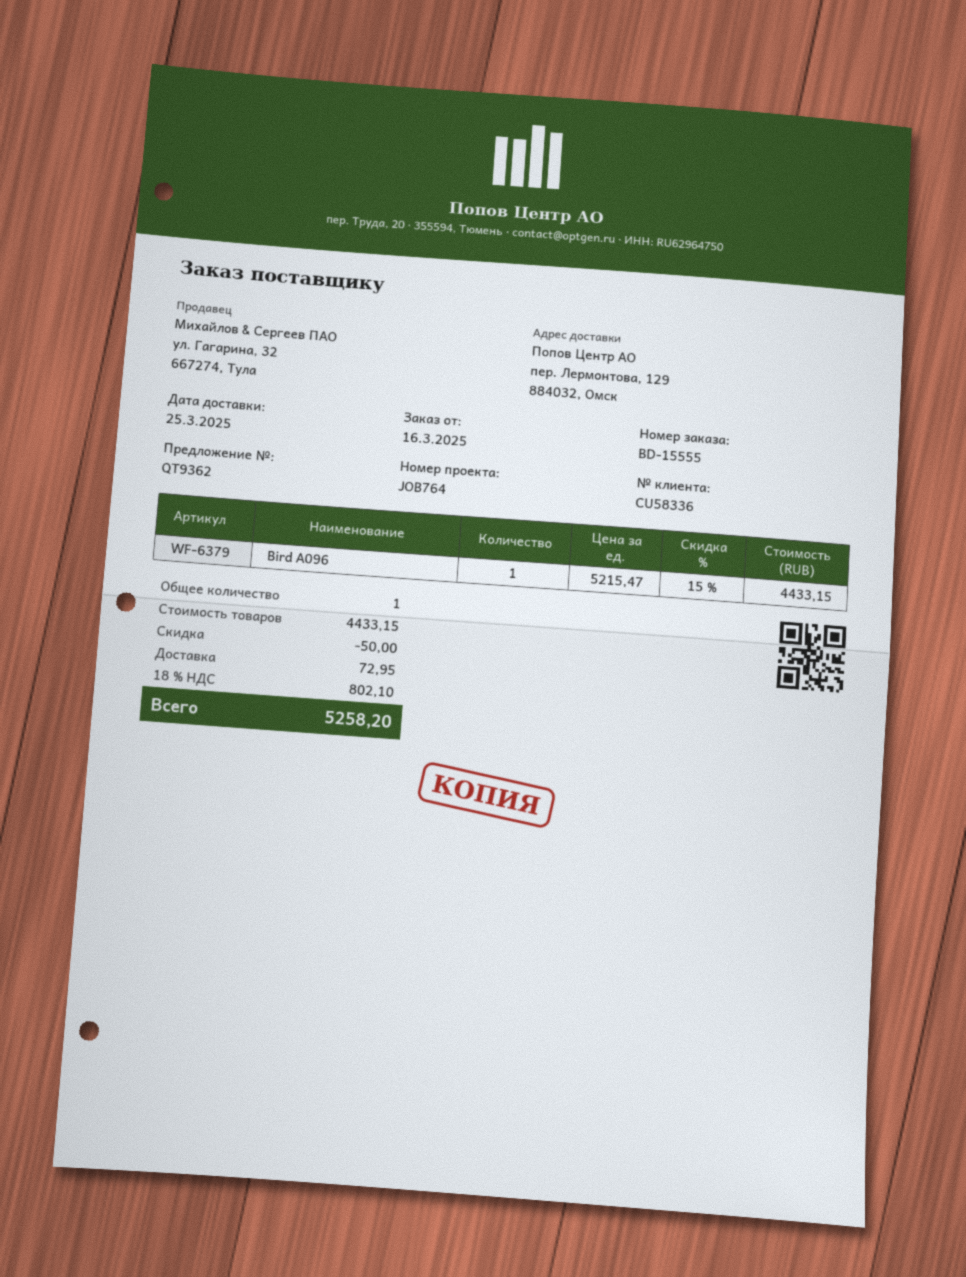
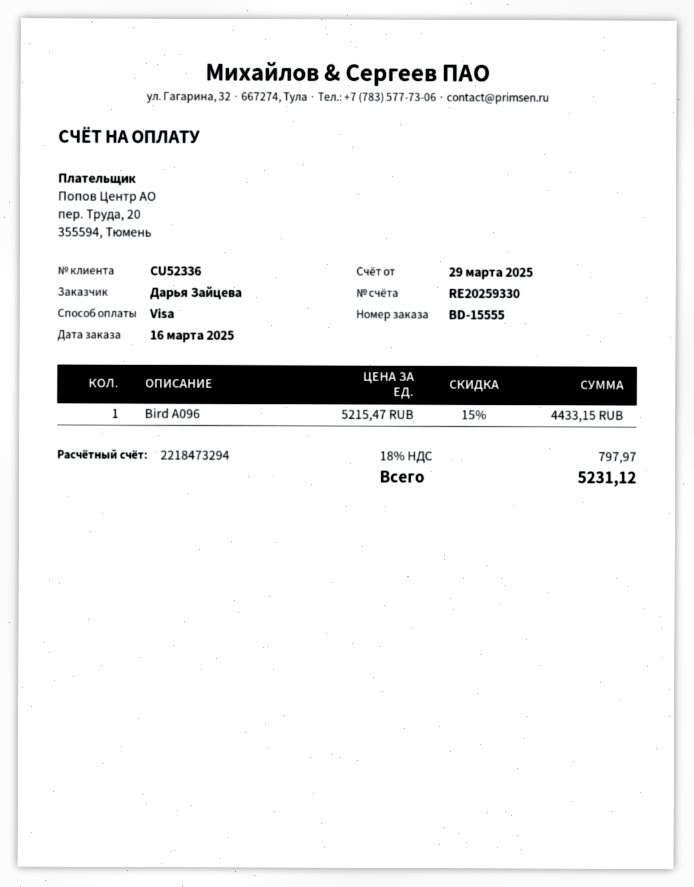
customer number: CU58336 -> CU52336
discount: 50.00 -> none
shipping: 72.95 -> none
tax: 18% = 802.10 -> 18% = 797.97
total: 5258.20 -> 5231.12

